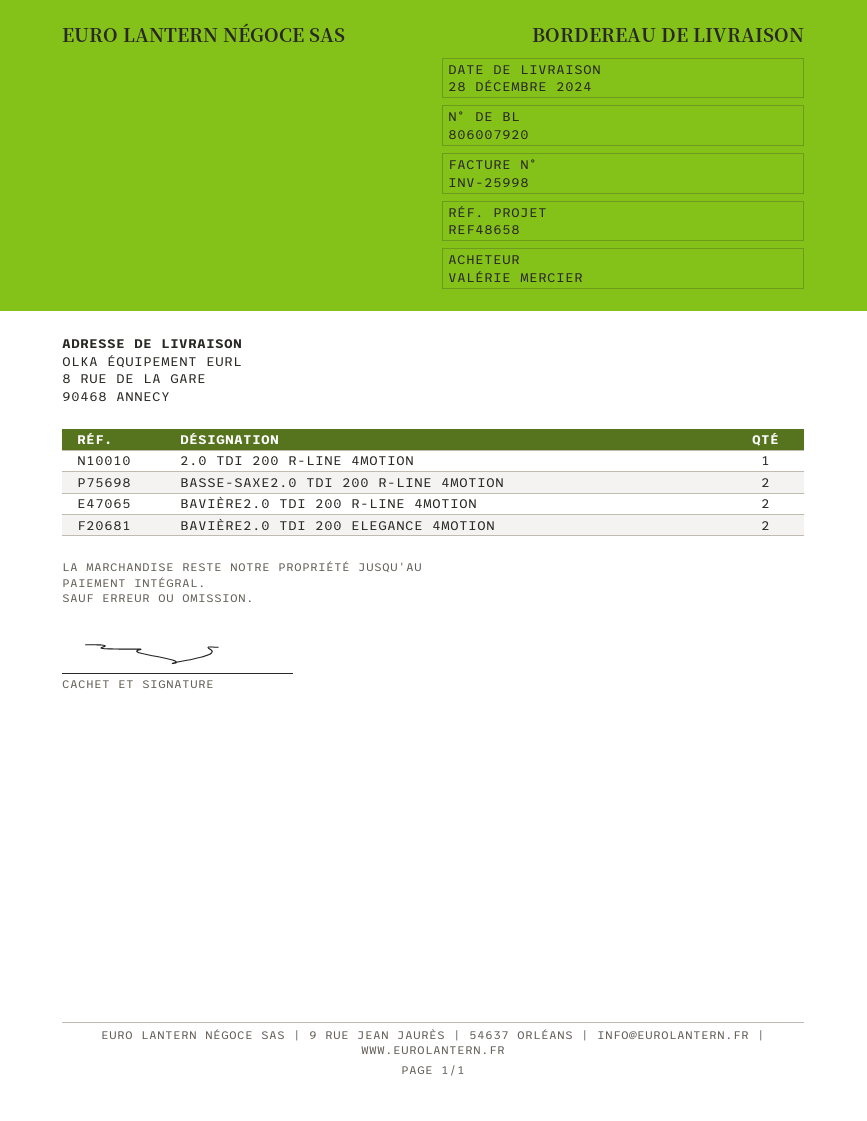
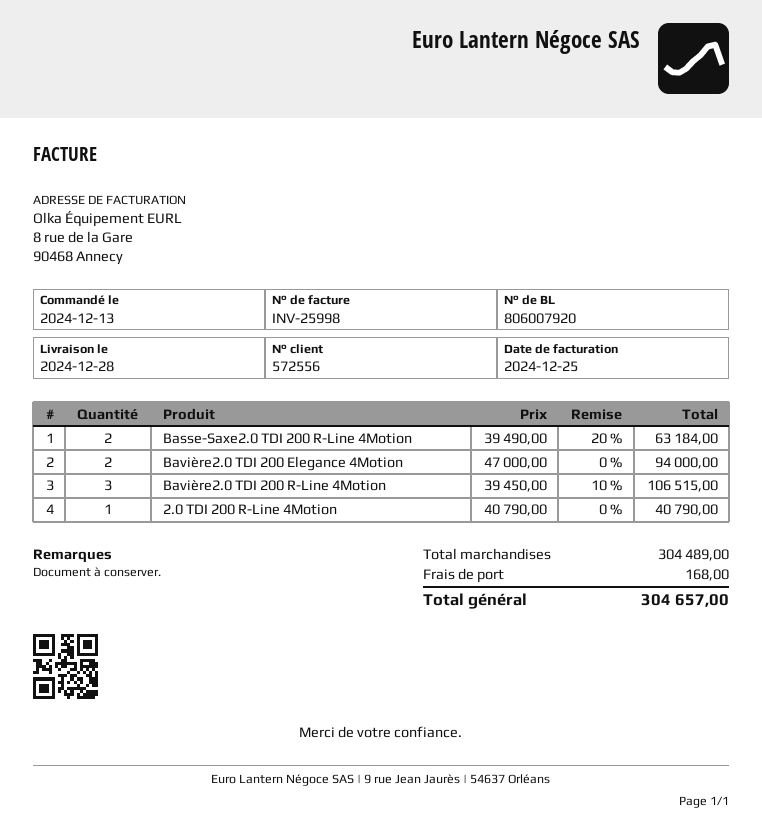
BAVIÈRE2.0 TDI 200 R-LINE 4MOTION: 2 -> 3

